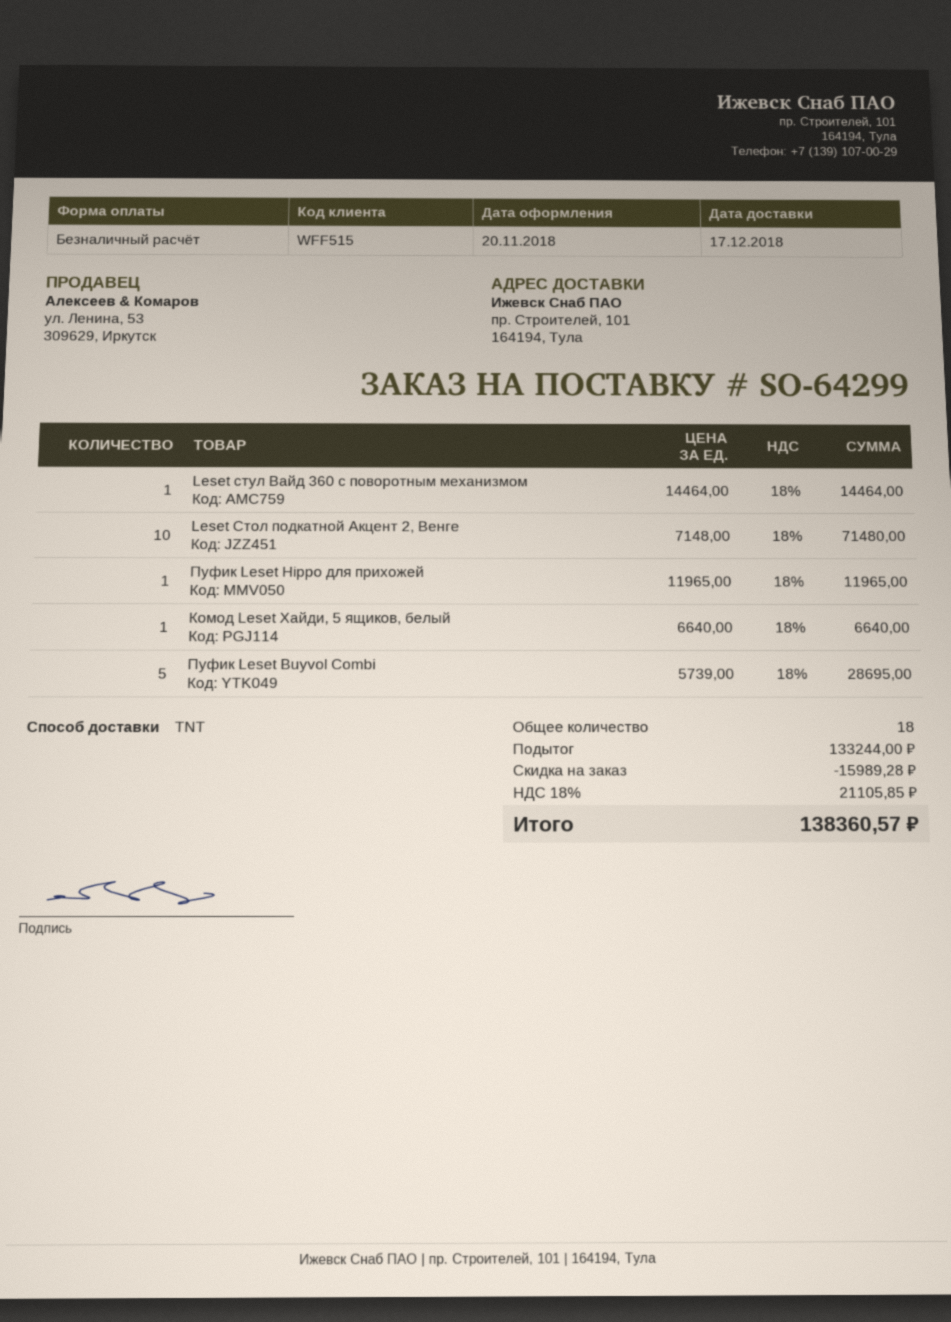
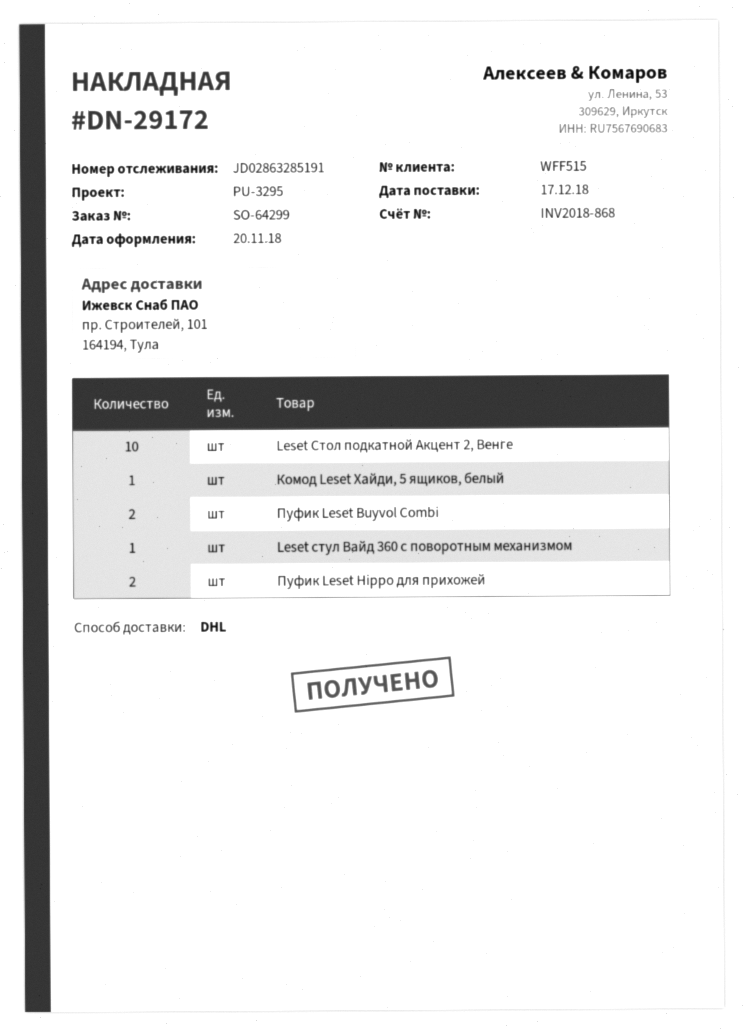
shipping method: TNT -> DHL
Пуфик Leset Hippo для прихожей: 1 -> 2
Пуфик Leset Buyvol Combi: 5 -> 2

